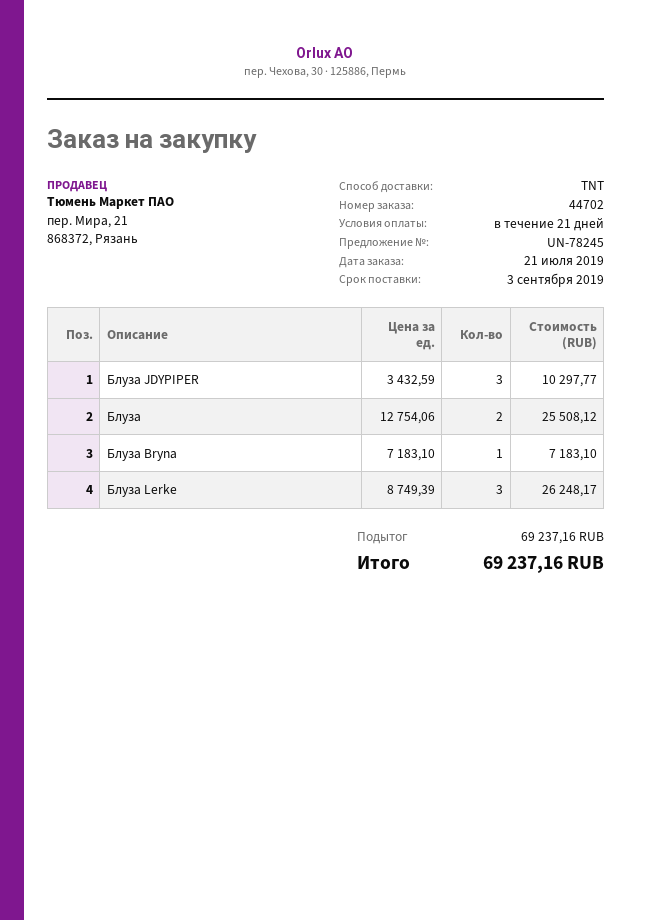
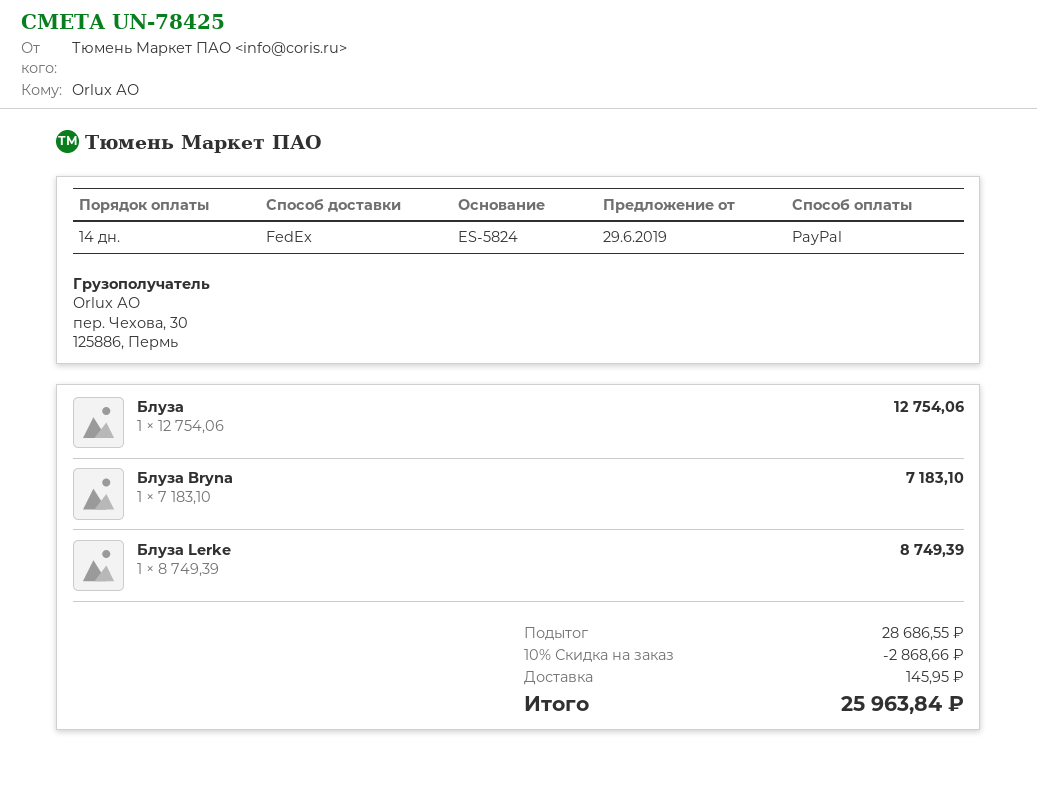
quote number: UN-78245 -> UN-78425
payment terms: 21 days -> 14 days
shipping method: TNT -> FedEx
Блуза JDYPIPER: 3 x 3432.59 = 10297.77 -> none
Блуза: 2 x 12754.06 = 25508.12 -> 1 x 12754.06 = 12754.06
Блуза Lerke: 3 x 8749.39 = 26248.17 -> 1 x 8749.39 = 8749.39
subtotal: 69237.16 -> 28686.55
discount: none -> 10% = 2868.66
shipping: none -> 145.95
total: 69237.16 -> 25963.84

